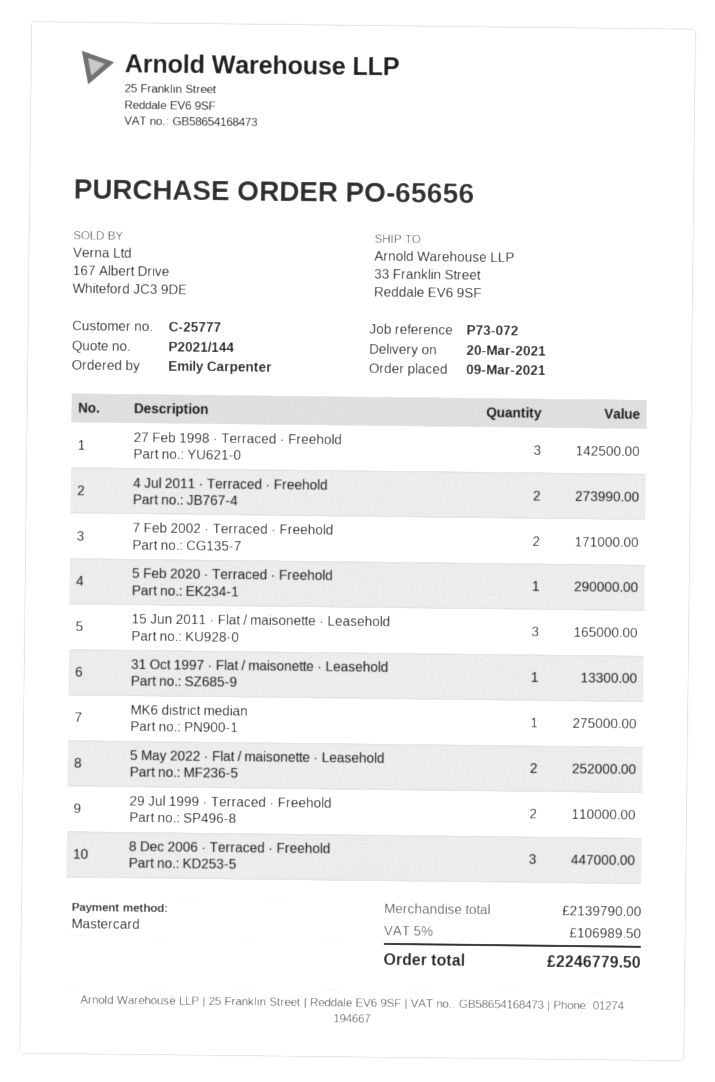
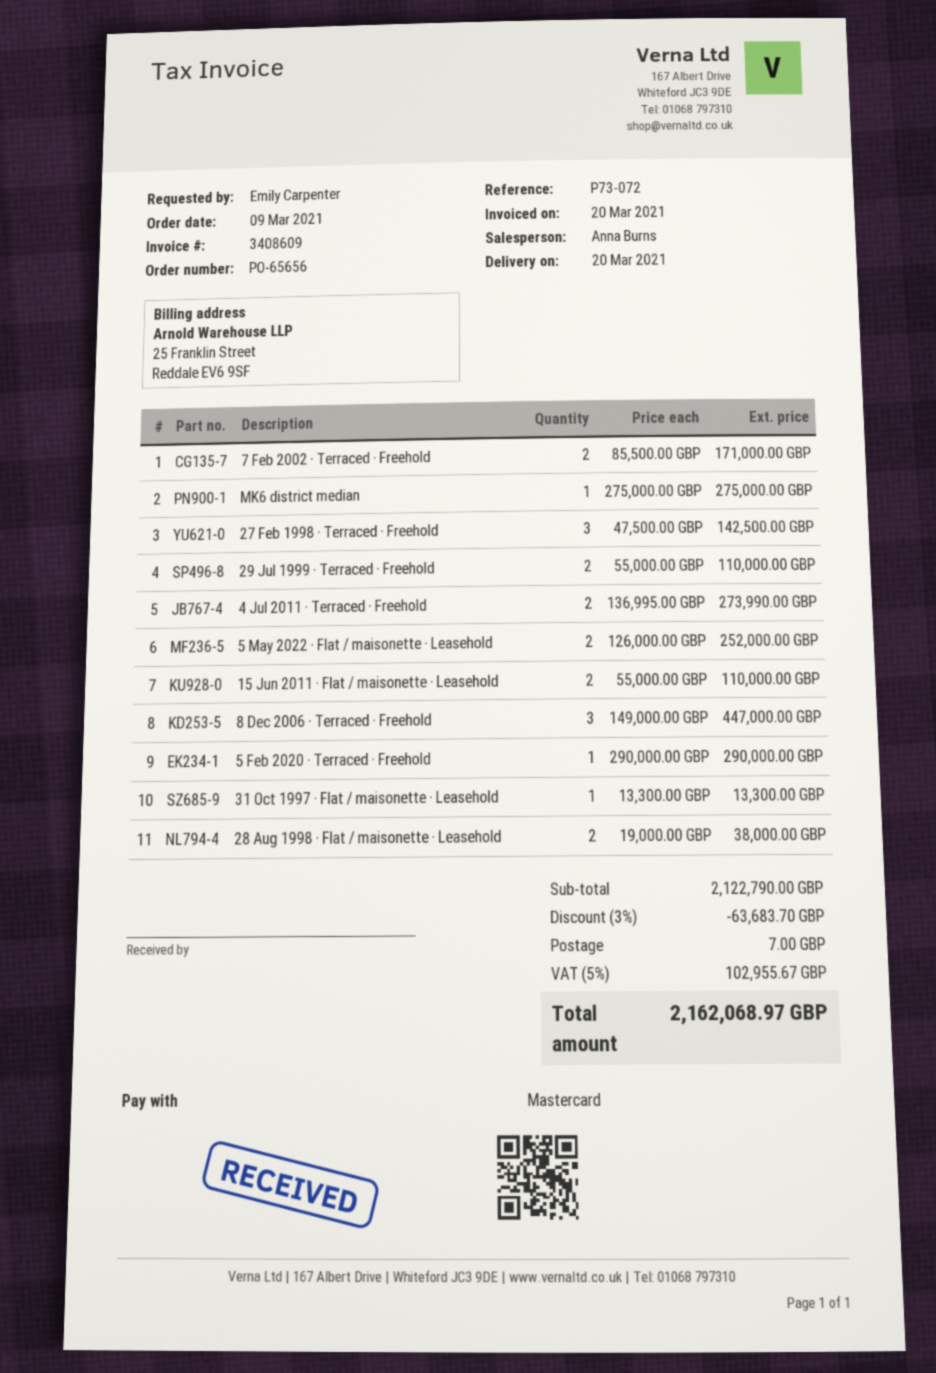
15 Jun 2011 · Flat / maisonette · Leasehold: 3 for 165000.00 -> 2 for 110000.00
28 Aug 1998 · Flat / maisonette · Leasehold: none -> 2 for 38000.00
subtotal: 2139790.00 -> 2122790.00
discount: none -> 3% = 63683.70
shipping: none -> 7.00
tax: 5% = 106989.50 -> 5% = 102955.67
total: 2246779.50 -> 2162068.97

